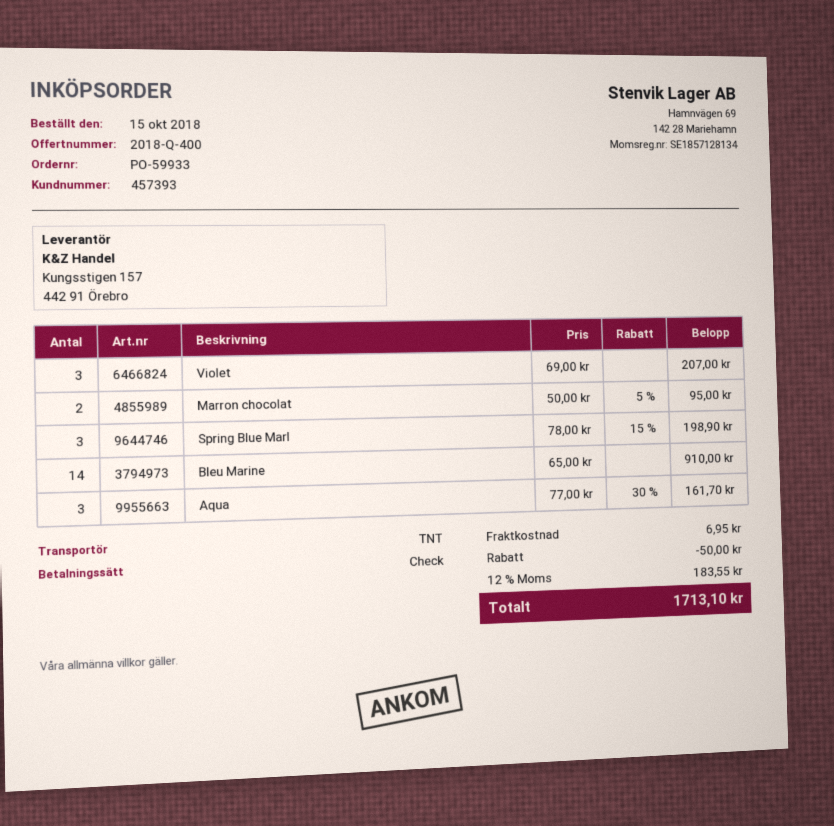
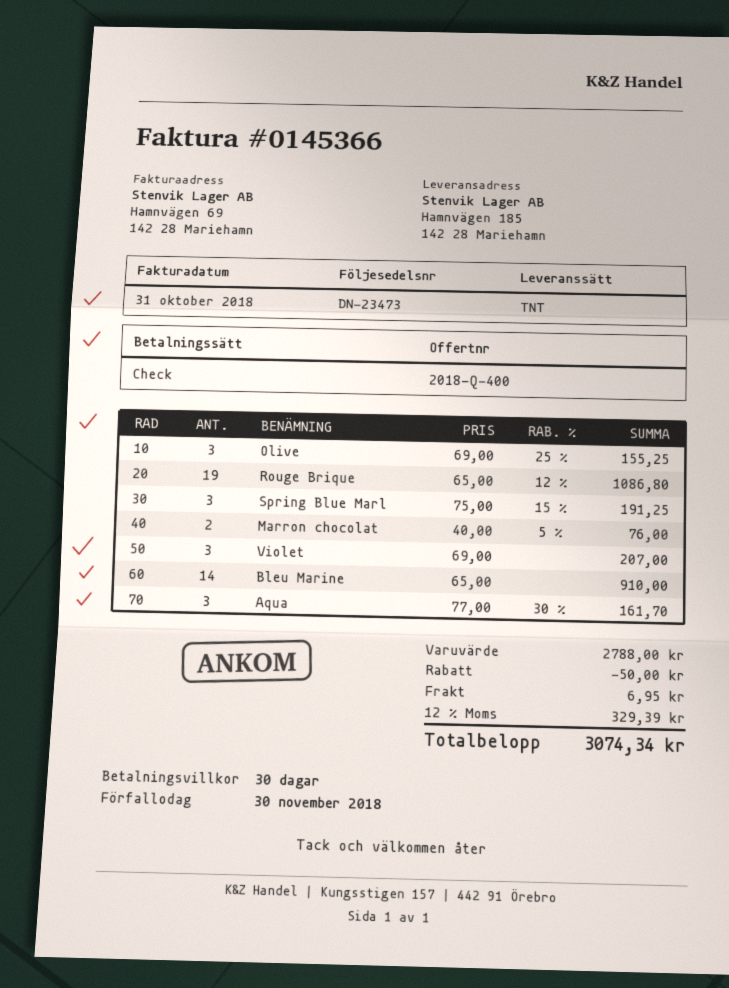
Marron chocolat: 2 x 50.00 - 5% = 95.00 -> 2 x 40.00 - 5% = 76.00
Spring Blue Marl: 3 x 78.00 - 15% = 198.90 -> 3 x 75.00 - 15% = 191.25
Olive: none -> 3 x 69.00 - 25% = 155.25
Rouge Brique: none -> 19 x 65.00 - 12% = 1086.80
tax: 12% = 183.55 -> 12% = 329.39
total: 1713.10 -> 3074.34

